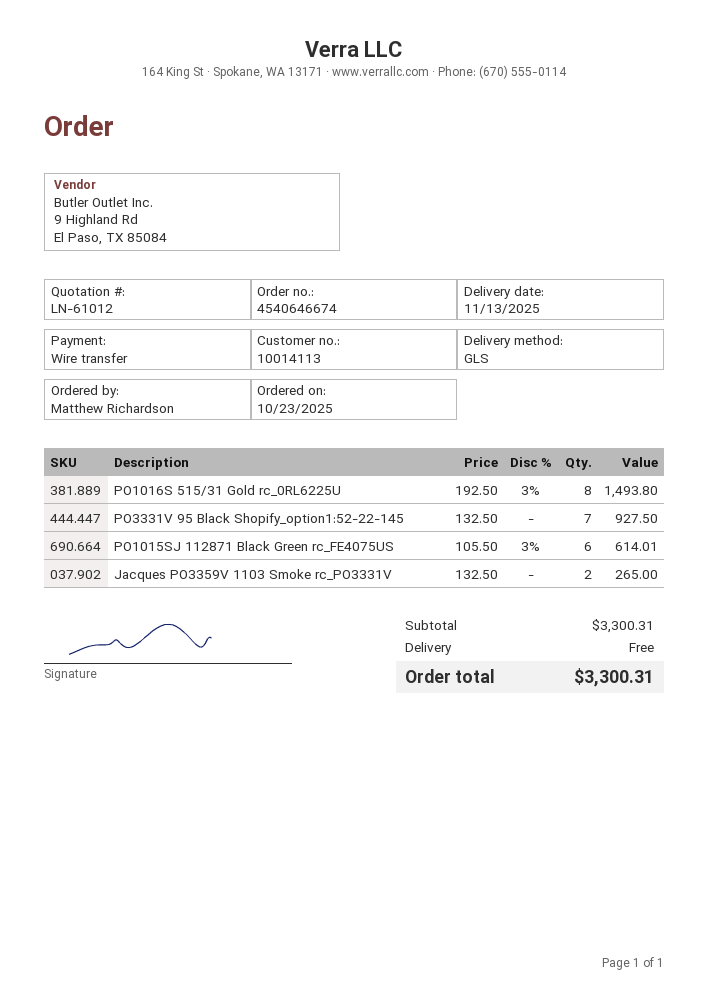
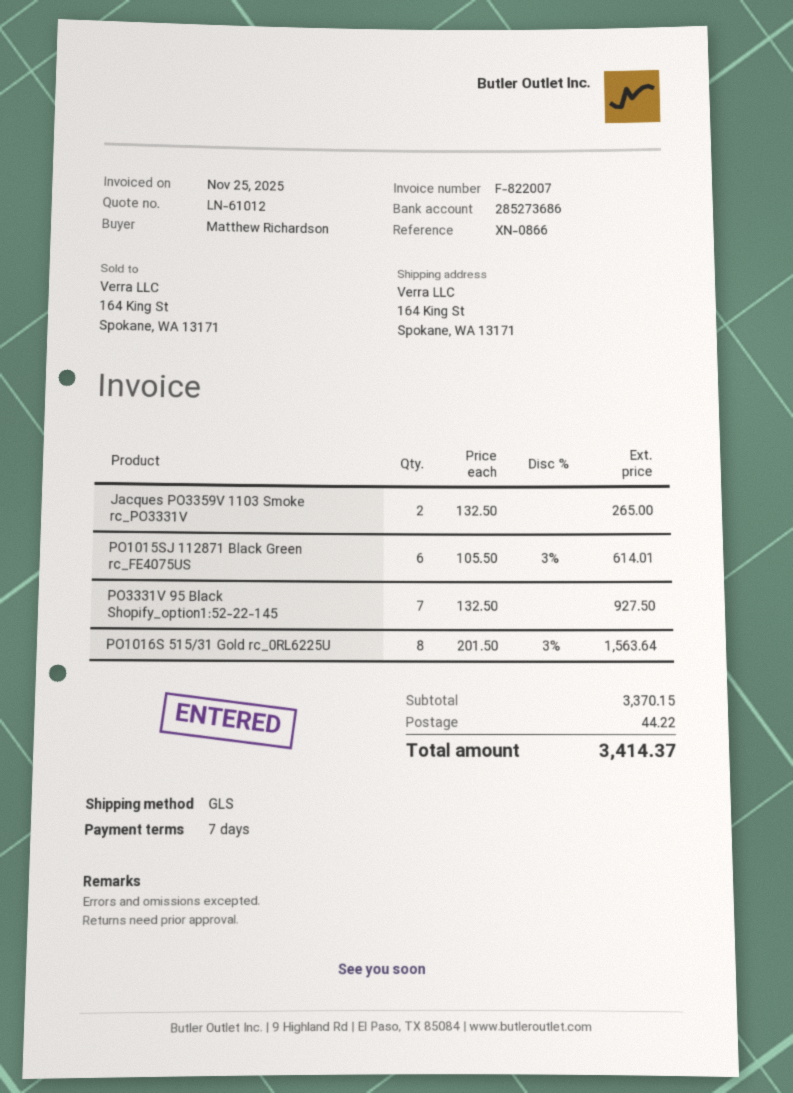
PO1016S 515/31 Gold rc_0RL6225U: 8 x 192.50 - 3% = 1493.80 -> 8 x 201.50 - 3% = 1563.64
subtotal: 3300.31 -> 3370.15
shipping: 0.00 -> 44.22
total: 3300.31 -> 3414.37

